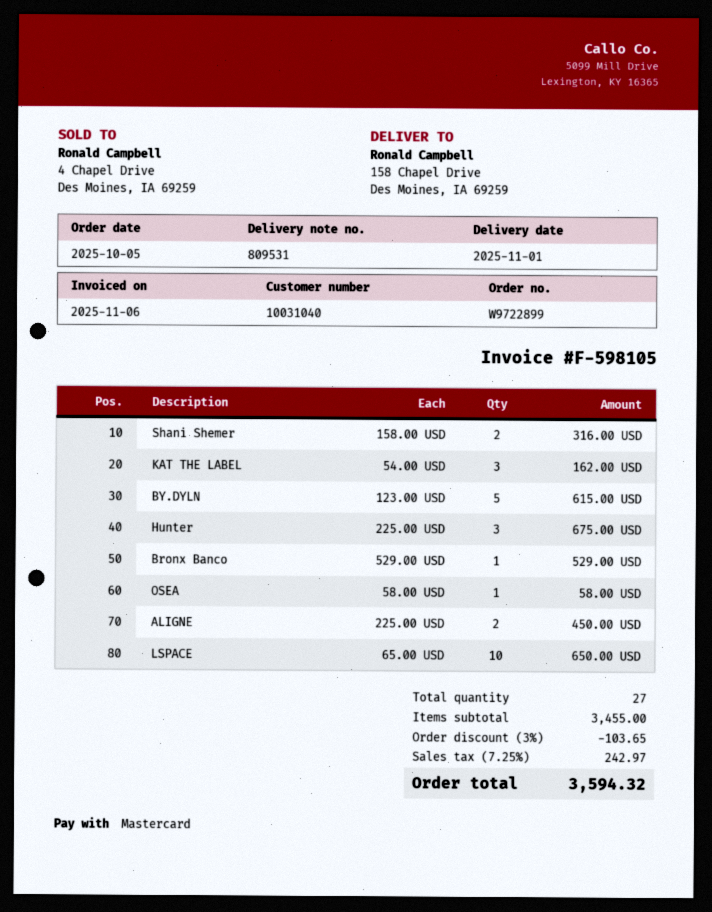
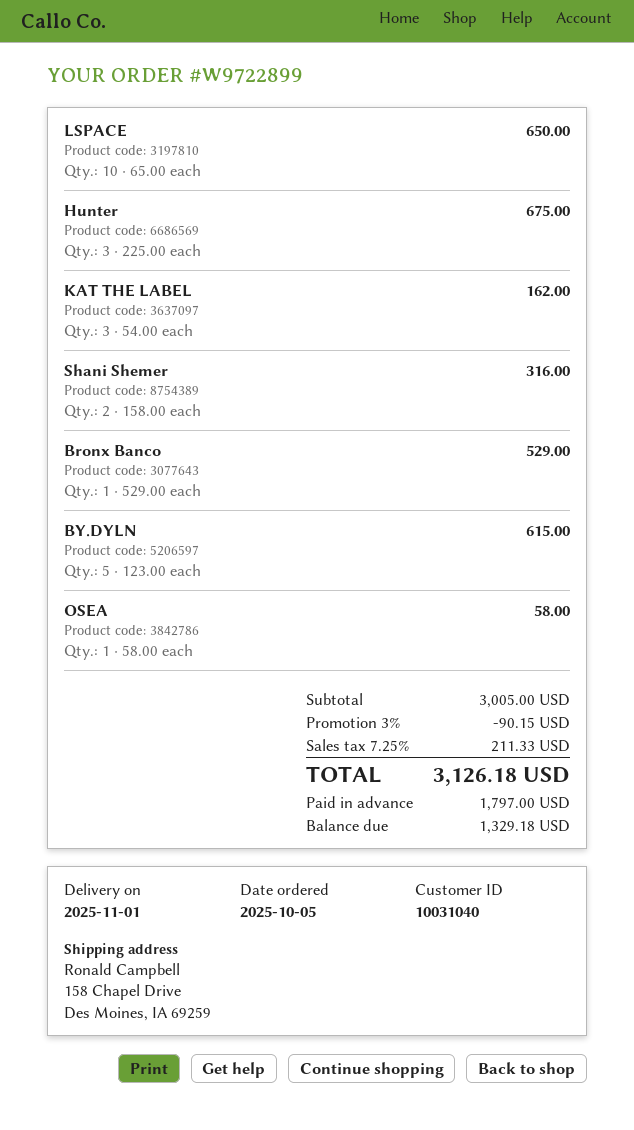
ALIGNE: 2 x 225.00 = 450.00 -> none
subtotal: 3455.00 -> 3005.00
discount: 3% = 103.65 -> 3% = 90.15
tax: 7.25% = 242.97 -> 7.25% = 211.33
total: 3594.32 -> 3126.18

